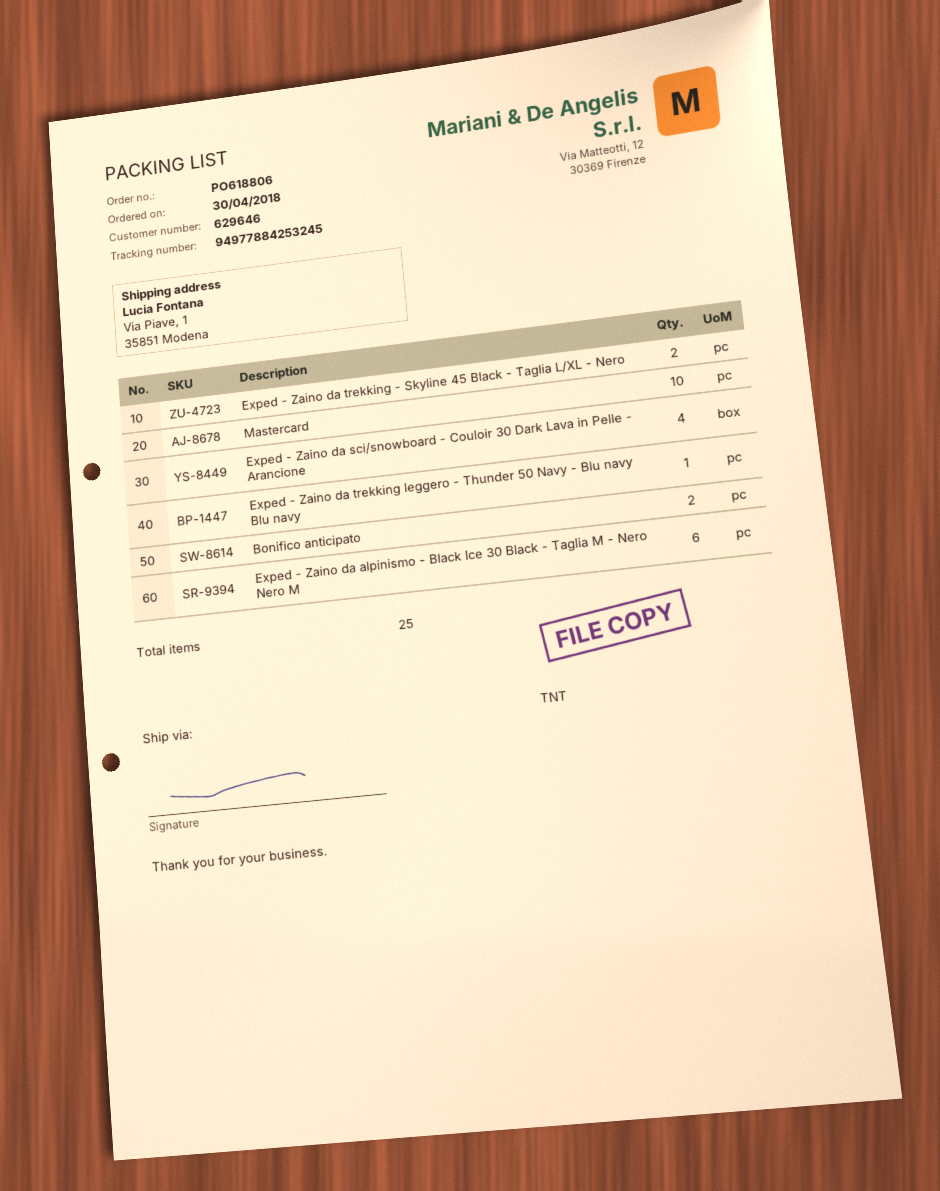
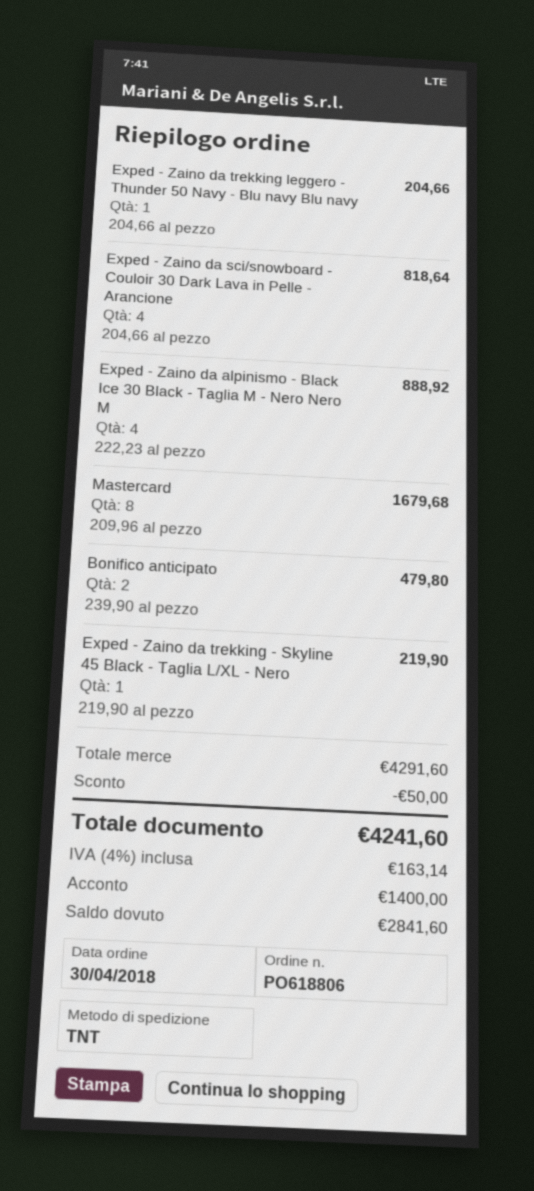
Exped - Zaino da trekking - Skyline 45 Black - Taglia L/XL - Nero: 2 -> 1
Mastercard: 10 -> 8
Exped - Zaino da alpinismo - Black Ice 30 Black - Taglia M - Nero Nero M: 6 -> 4

